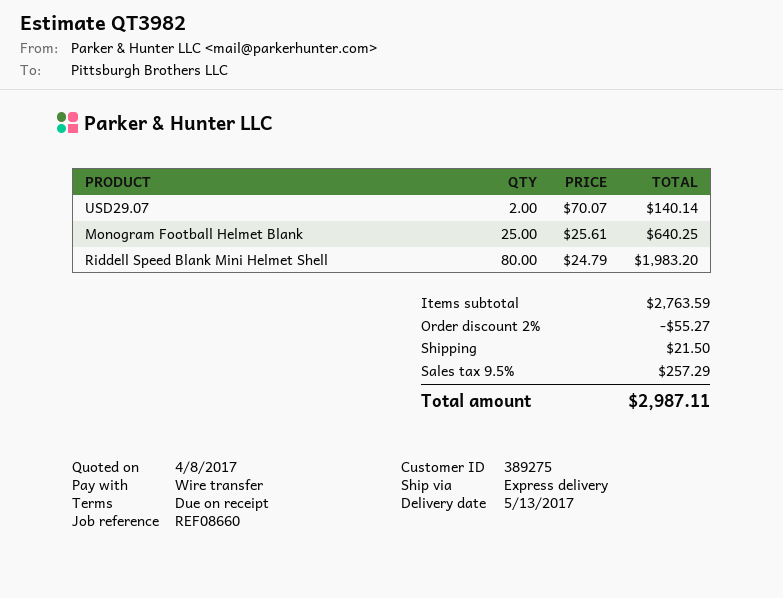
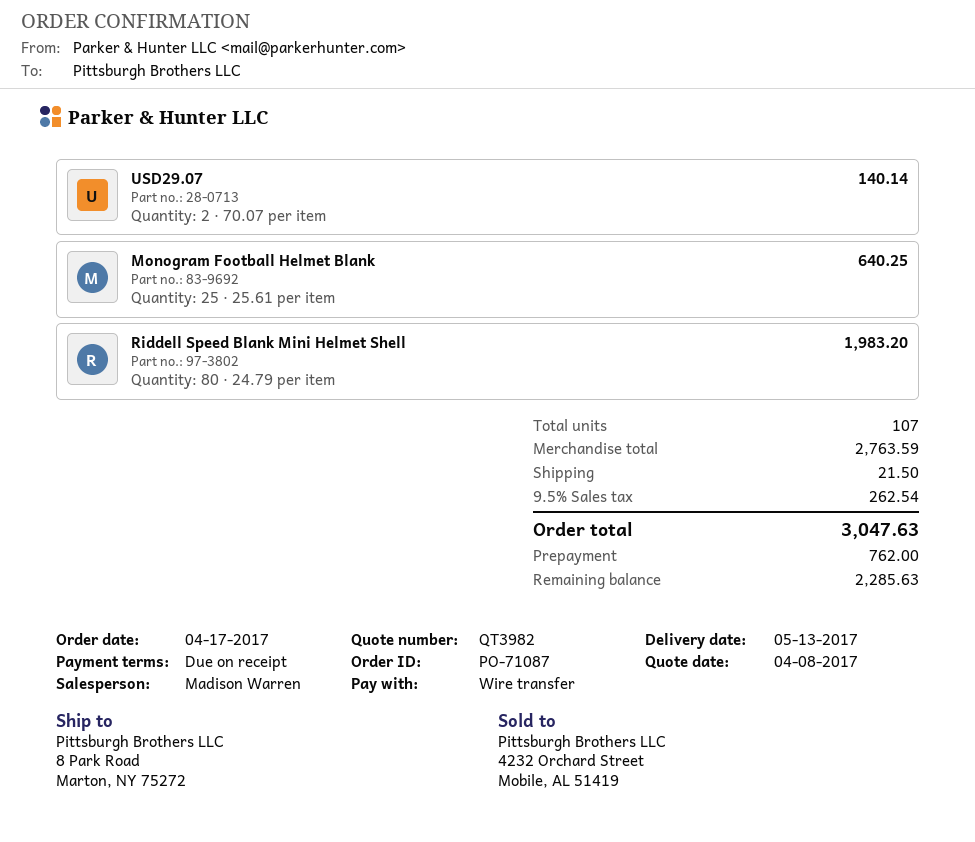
discount: 2% = 55.27 -> none
tax: 9.5% = 257.29 -> 9.5% = 262.54
total: 2987.11 -> 3047.63

